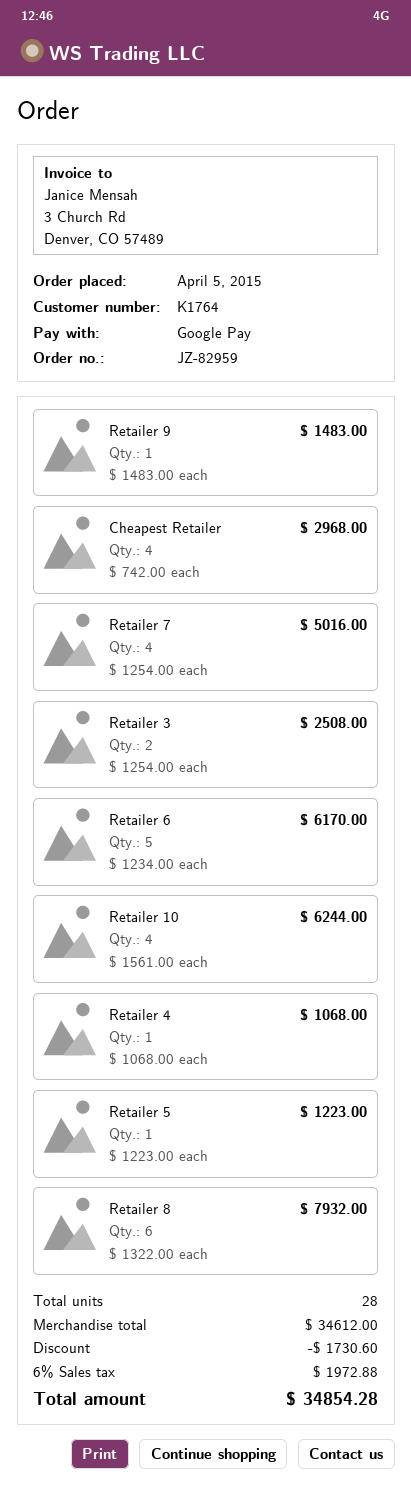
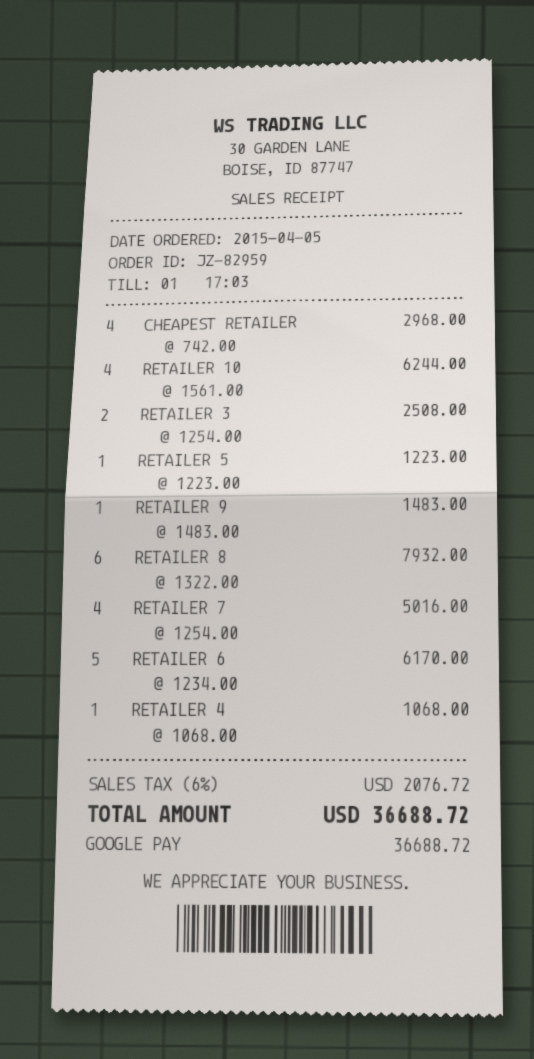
discount: 1730.60 -> none
tax: 6% = 1972.88 -> 6% = 2076.72
total: 34854.28 -> 36688.72

